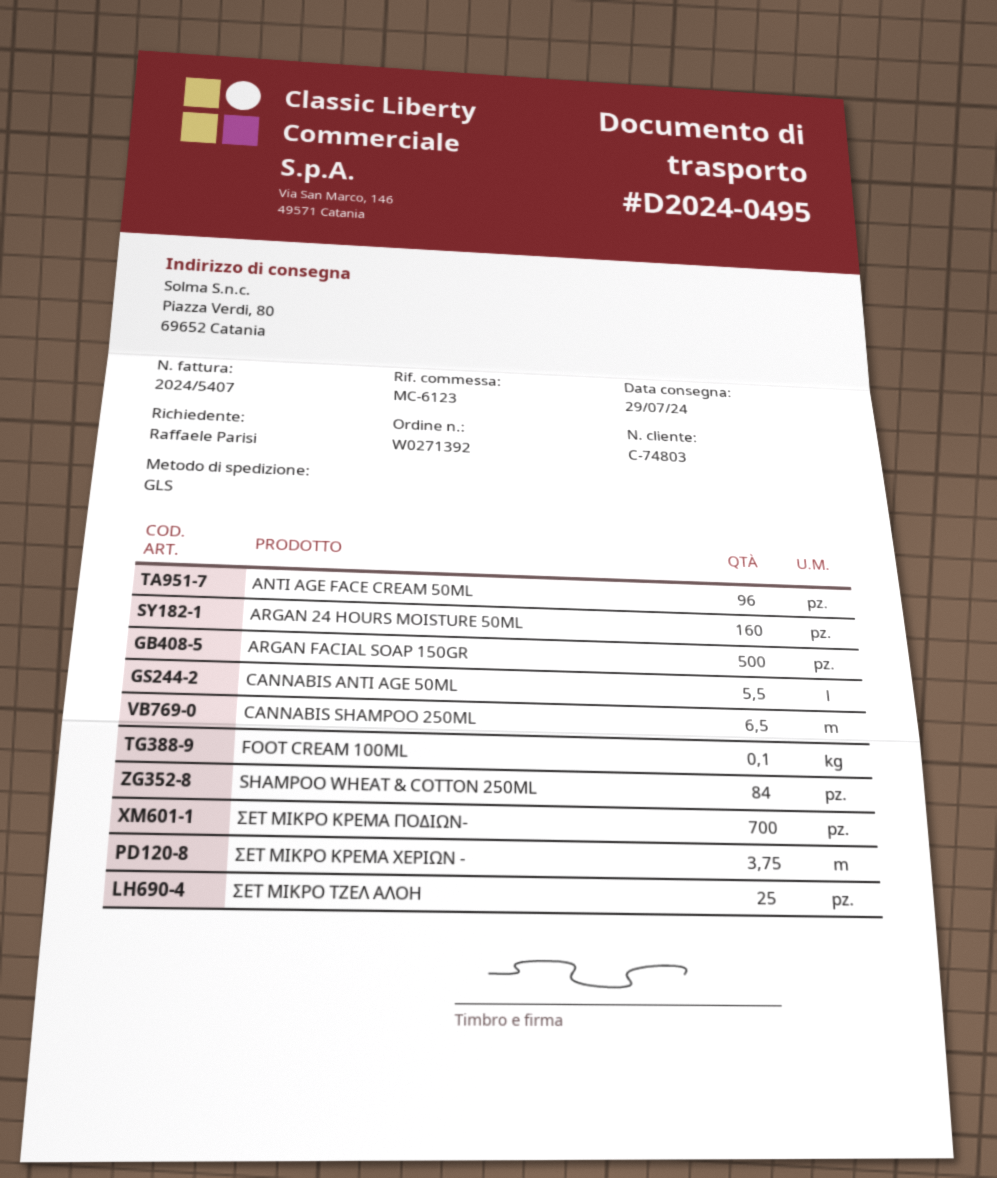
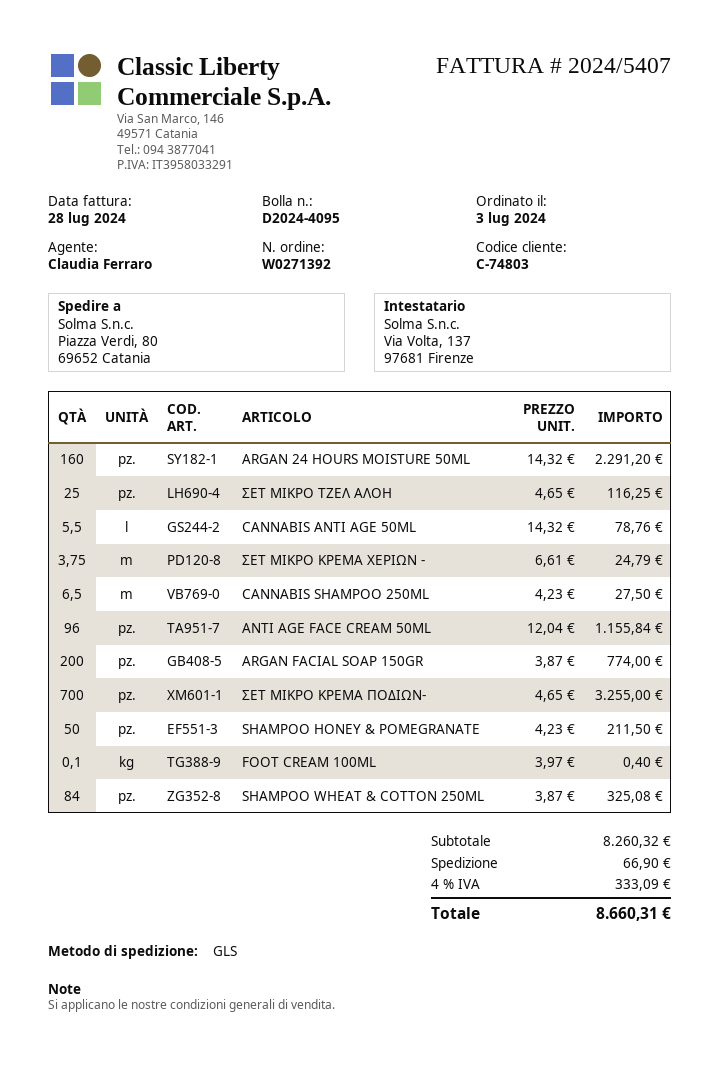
delivery note number: D2024-0495 -> D2024-4095
ARGAN FACIAL SOAP 150GR: 500 -> 200
SHAMPOO HONEY & POMEGRANATE: none -> 50

